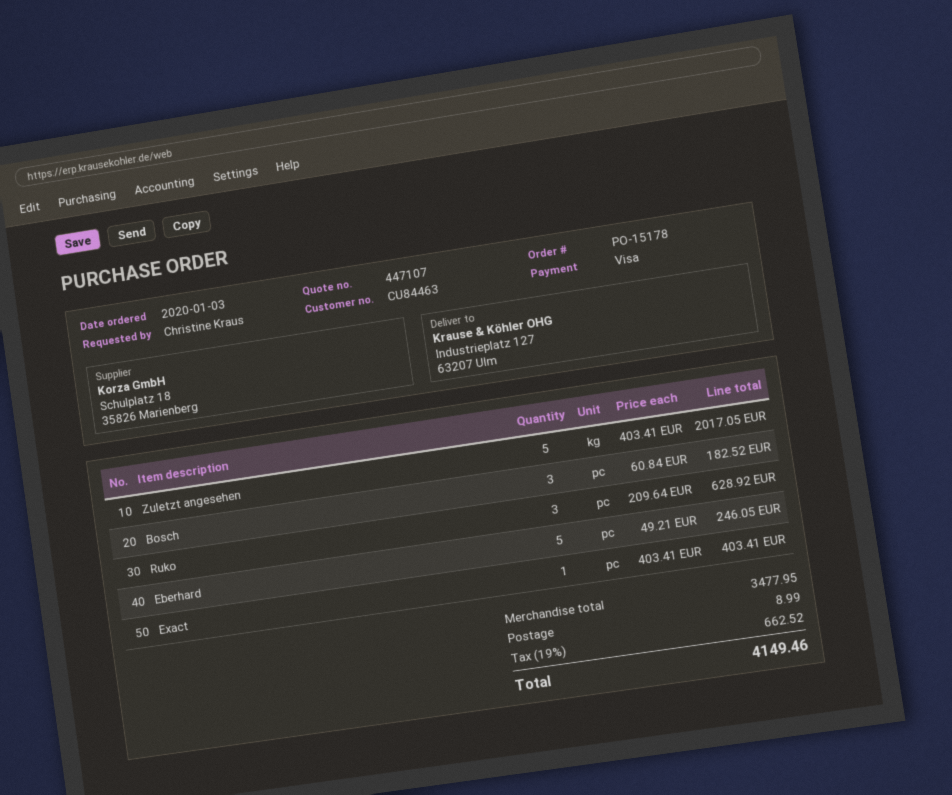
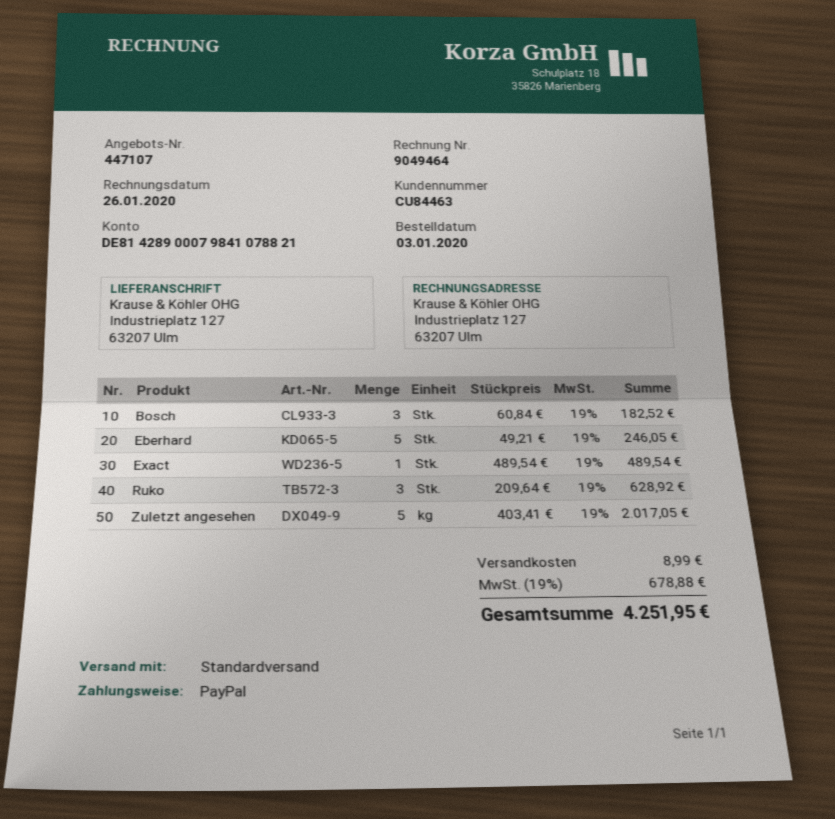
payment method: Visa -> PayPal
Exact: 1 x 403.41 = 403.41 -> 1 x 489.54 = 489.54
tax: 19% = 662.52 -> 19% = 678.88
total: 4149.46 -> 4251.95

